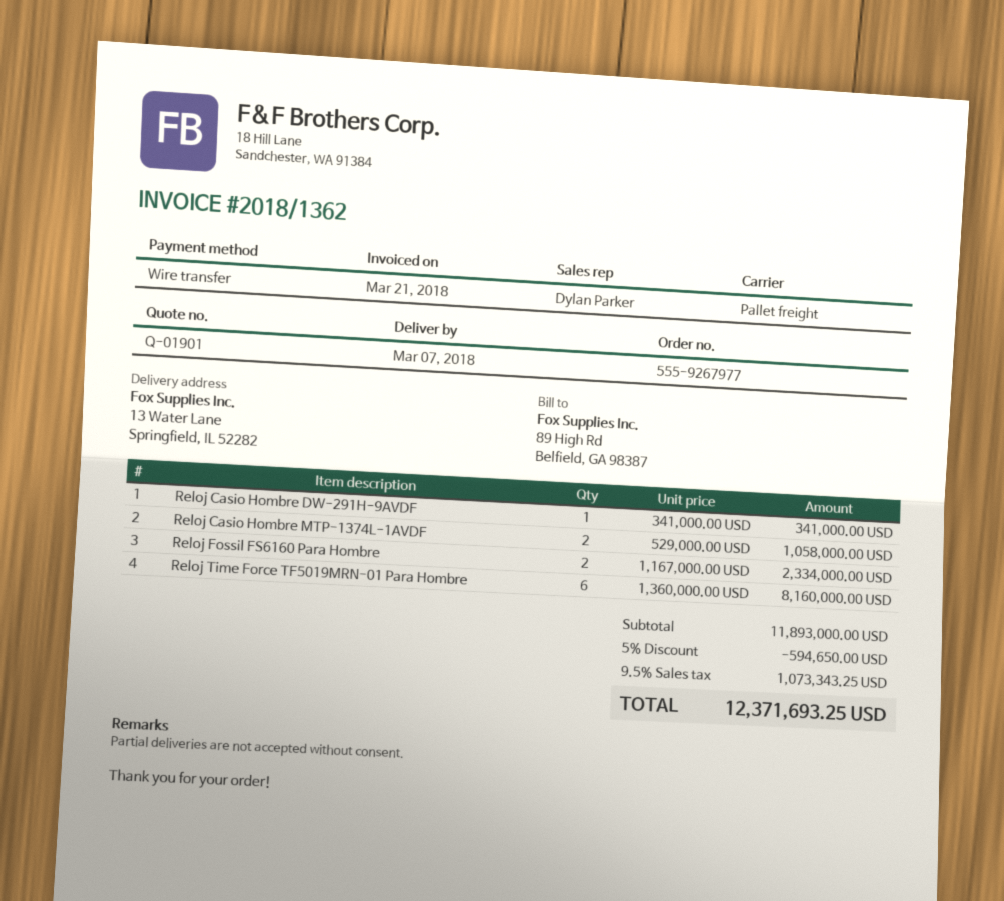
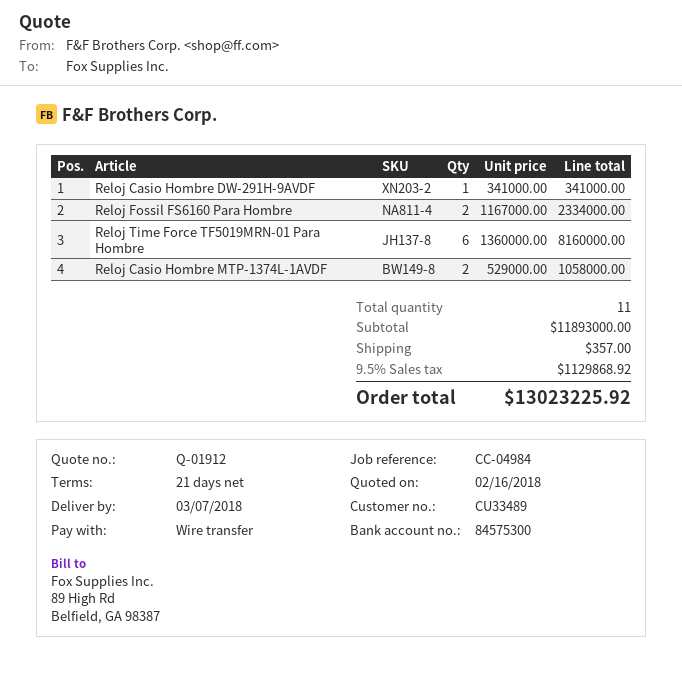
quote number: Q-01901 -> Q-01912
discount: 5% = 594650.00 -> none
shipping: none -> 357.00
tax: 9.5% = 1073343.25 -> 9.5% = 1129868.92
total: 12371693.25 -> 13023225.92

